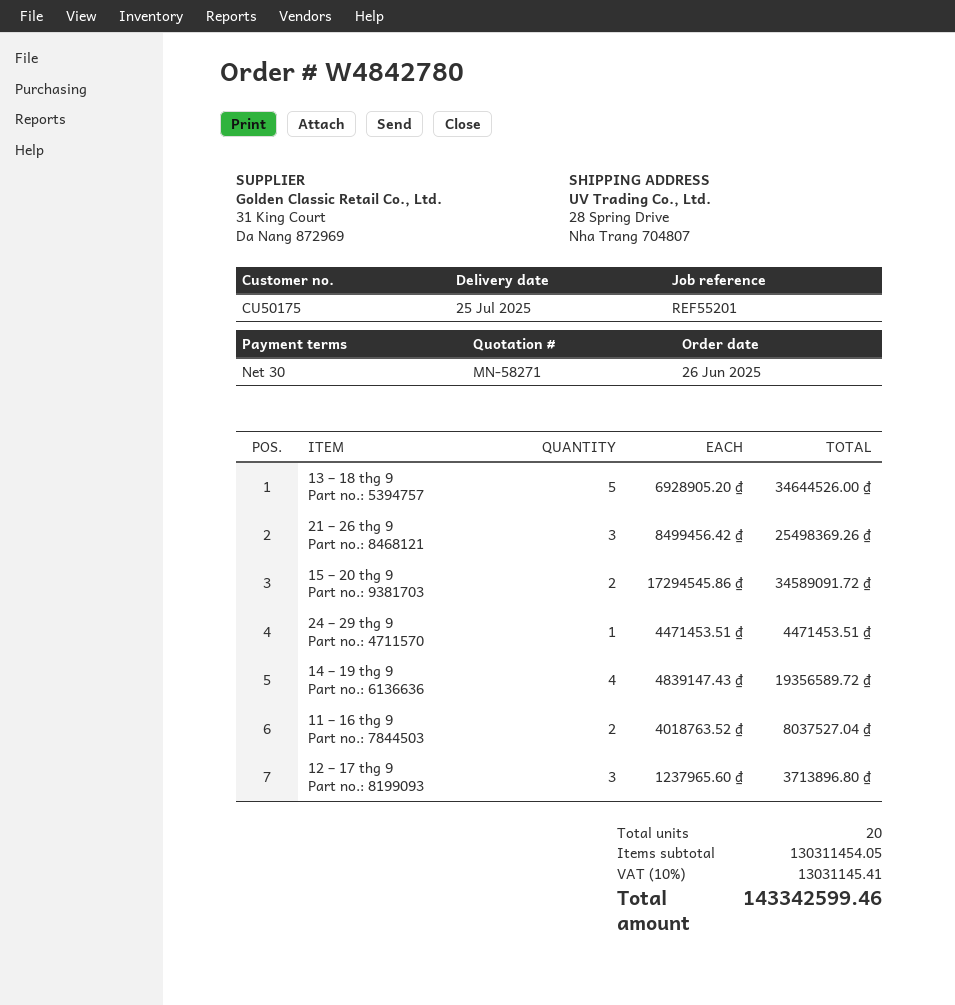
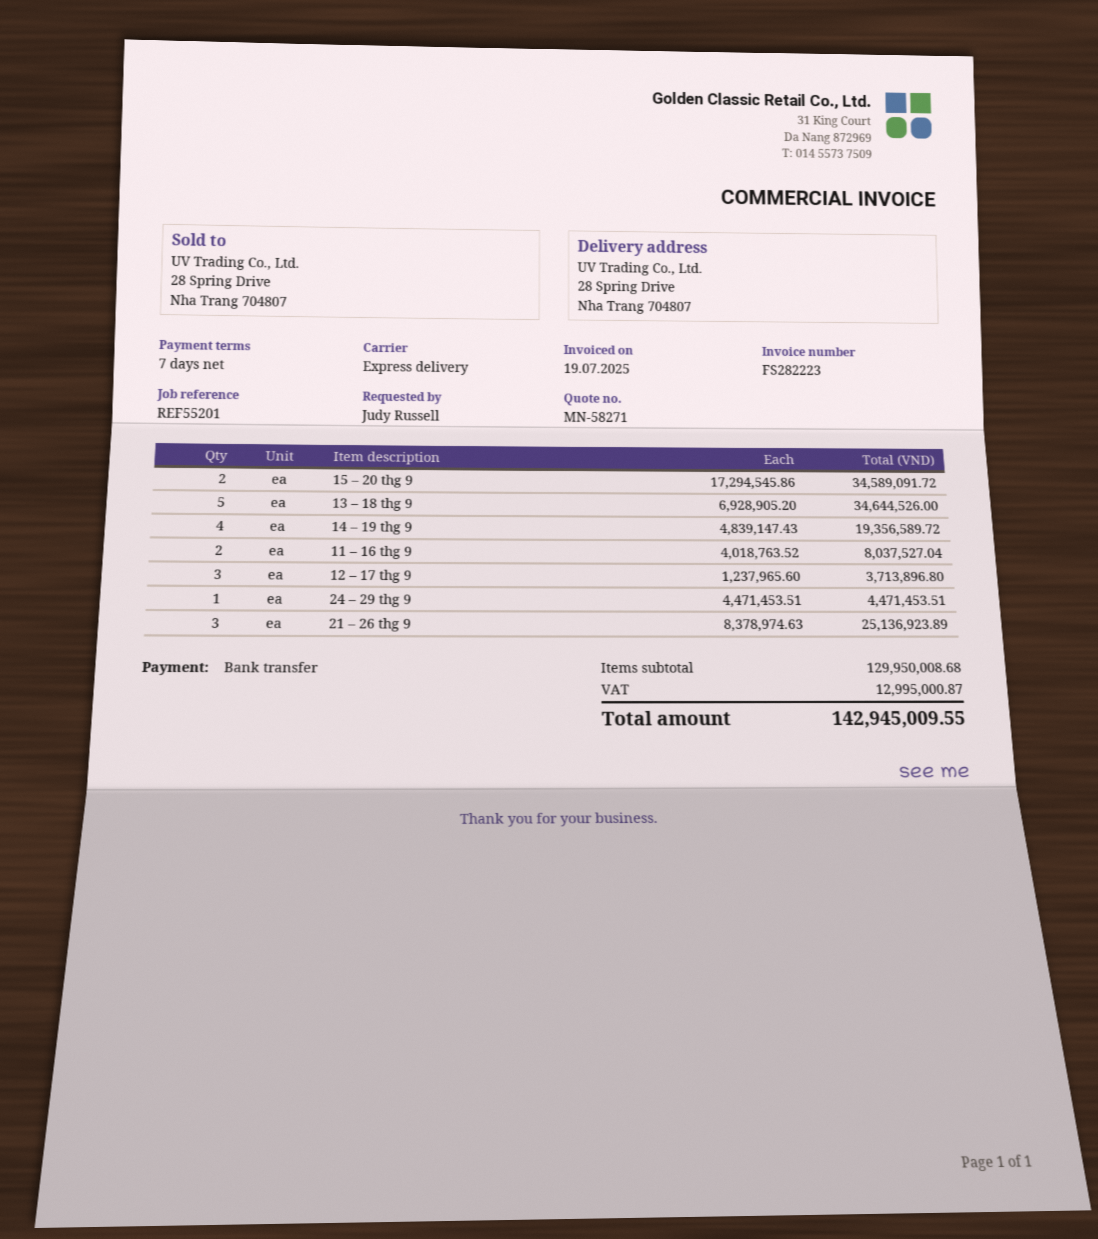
payment terms: 30 days -> 7 days
21 – 26 thg 9: 3 x 8499456.42 = 25498369.26 -> 3 x 8378974.63 = 25136923.89
subtotal: 130311454.05 -> 129950008.68
tax: 13031145.41 -> 12995000.87
total: 143342599.46 -> 142945009.55

